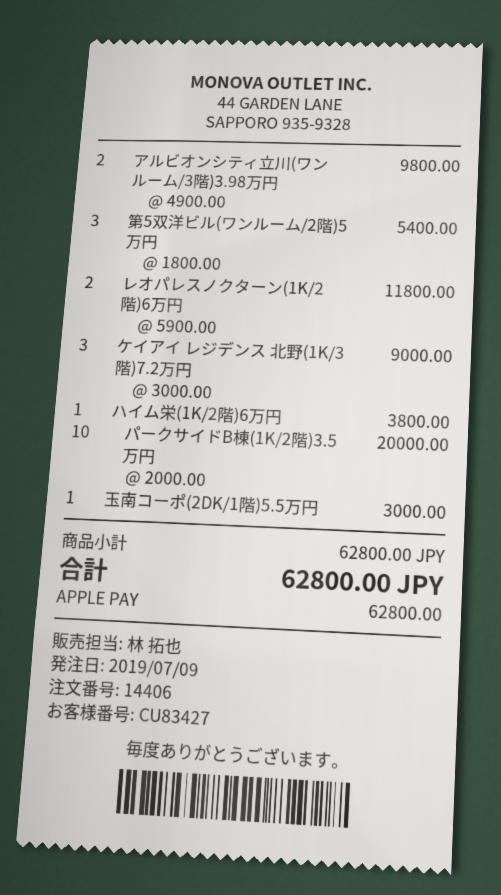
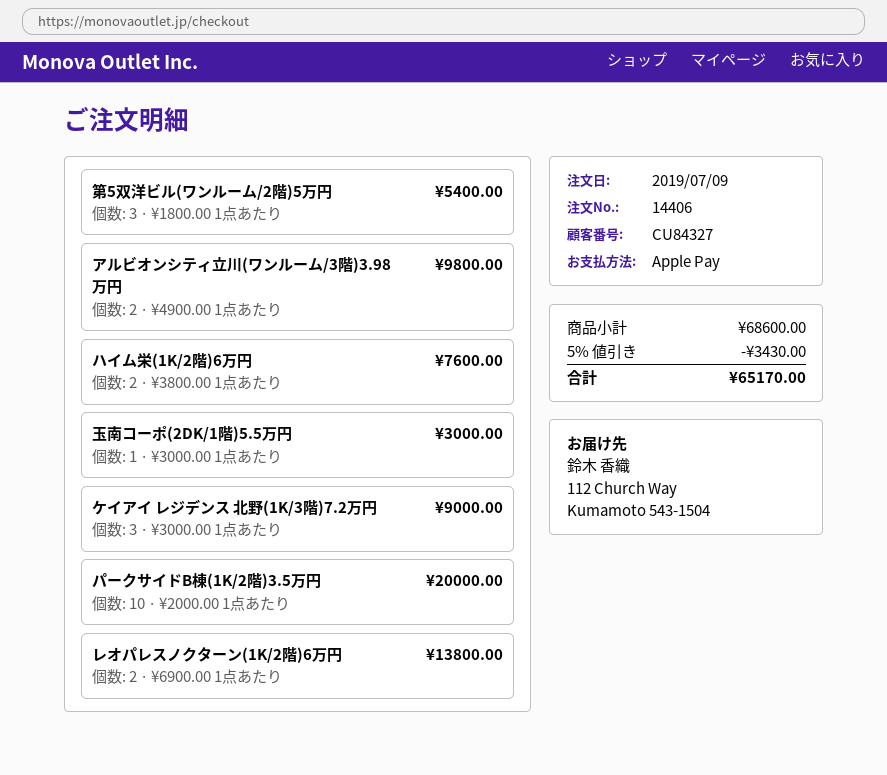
customer number: CU83427 -> CU84327
レオパレスノクターン(1K/2階)6万円: 2 x 5900.00 = 11800.00 -> 2 x 6900.00 = 13800.00
ハイム栄(1K/2階)6万円: 1 x 3800.00 = 3800.00 -> 2 x 3800.00 = 7600.00
subtotal: 62800.00 -> 68600.00
discount: none -> 5% = 3430.00
total: 62800.00 -> 65170.00

